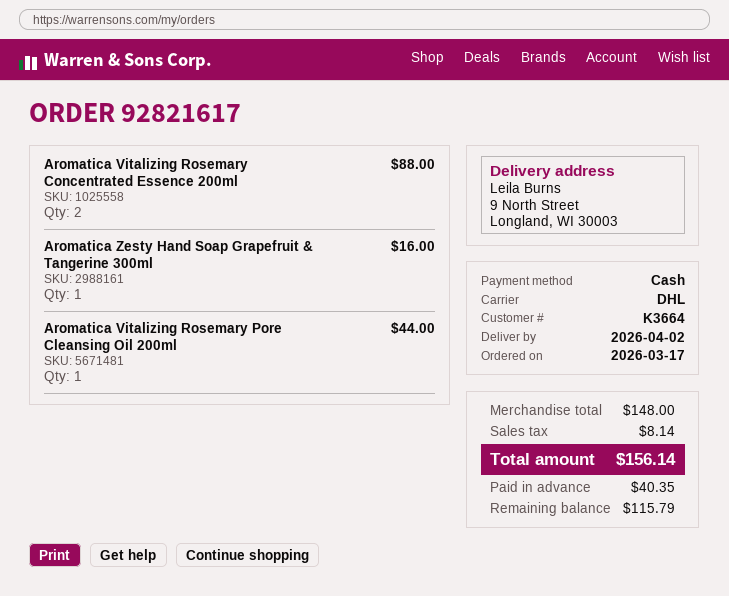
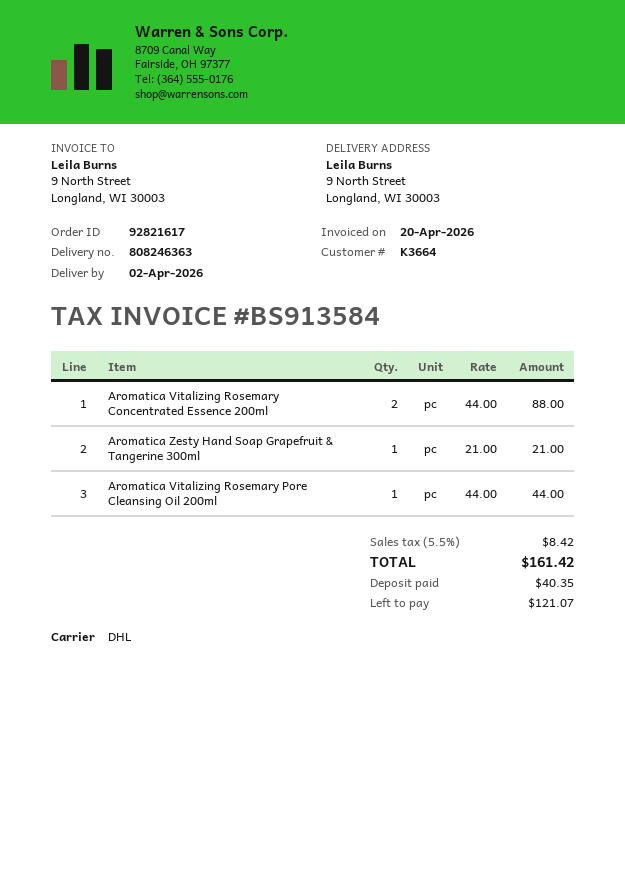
Aromatica Zesty Hand Soap Grapefruit & Tangerine 300ml: 1 for 16.00 -> 1 for 21.00
tax: 8.14 -> 8.42
total: 156.14 -> 161.42
balance: 115.79 -> 121.07

